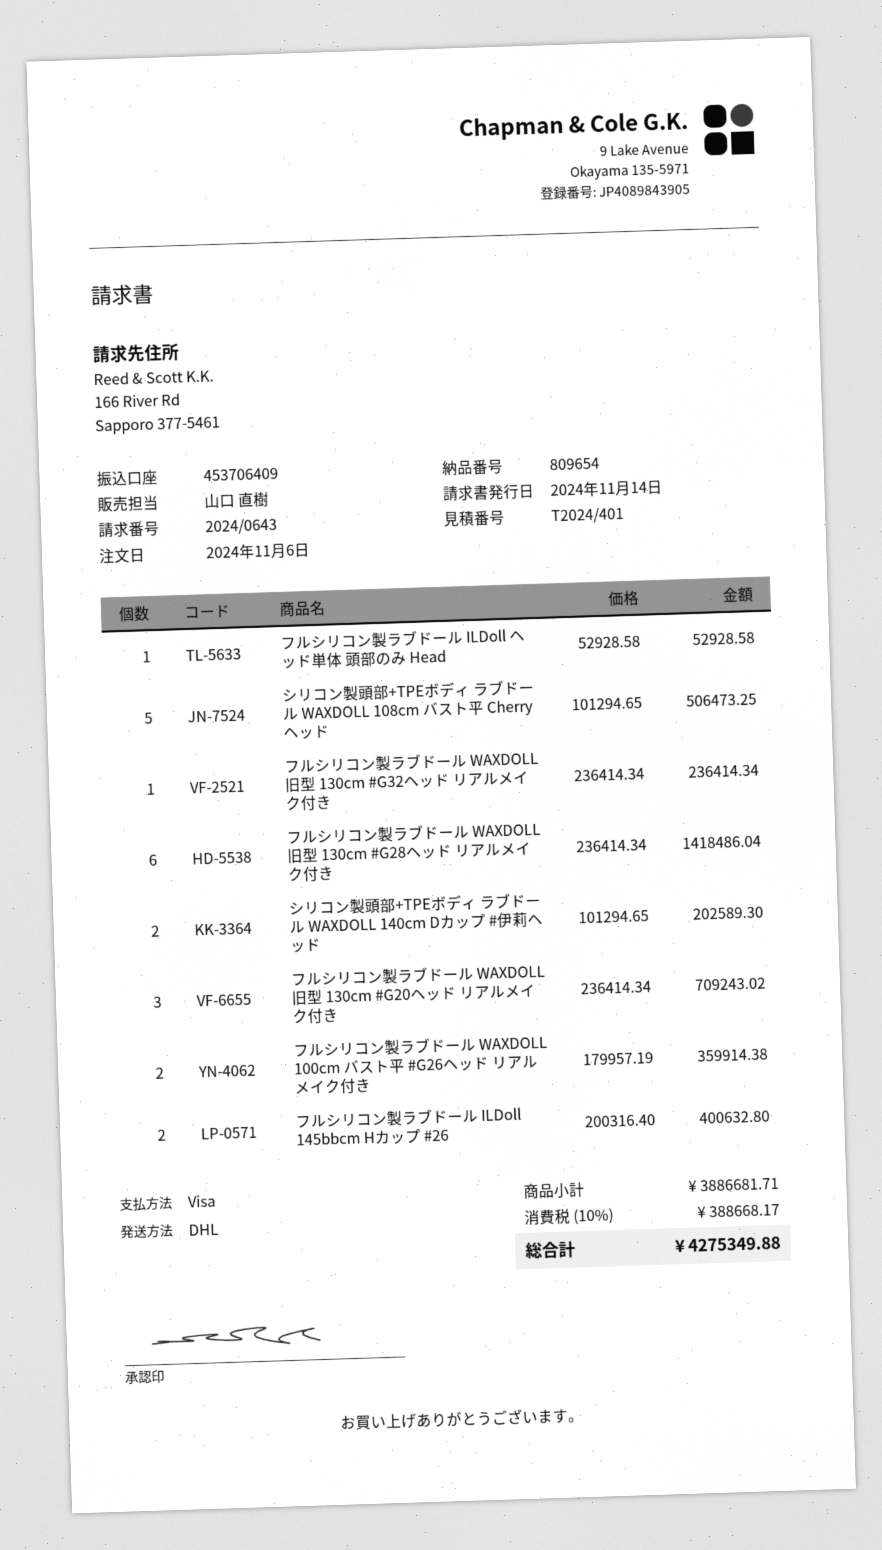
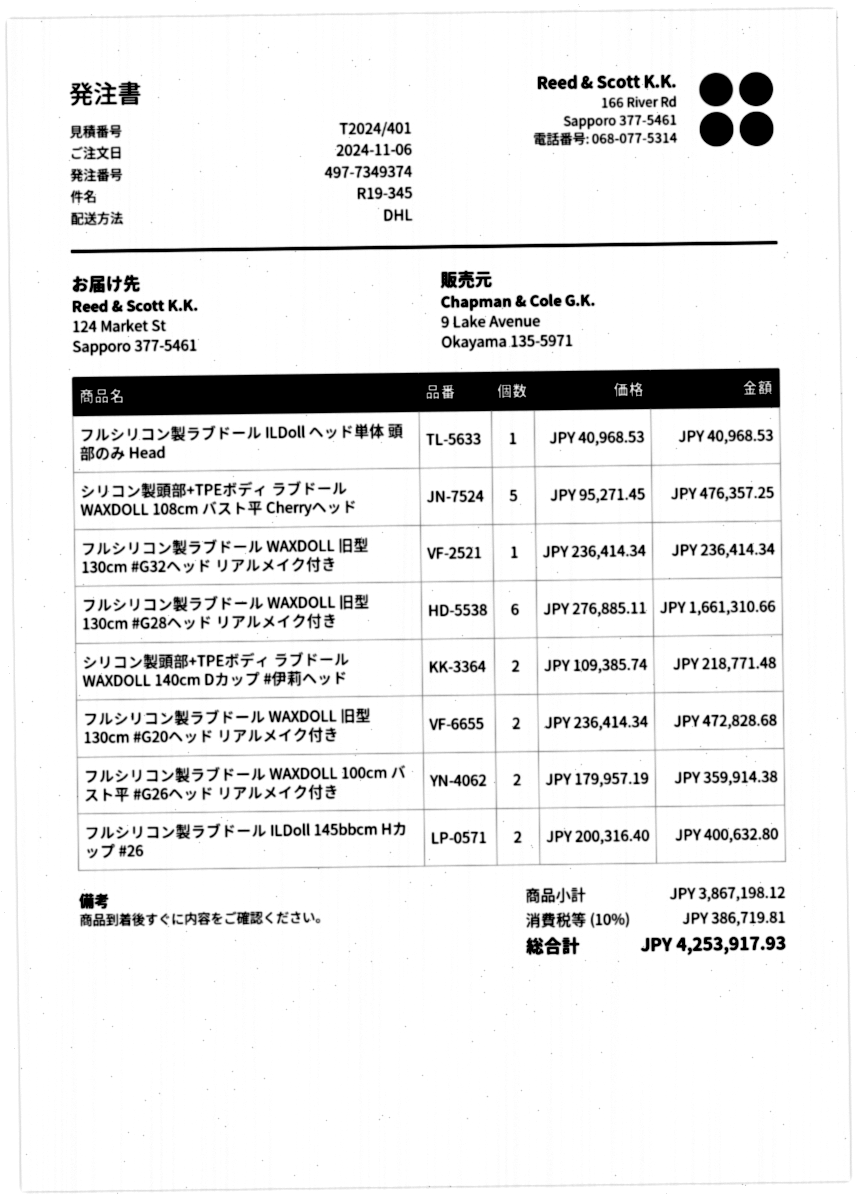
フルシリコン製ラブドール ILDoll ヘッド単体 頭部のみ Head: 1 x 52928.58 = 52928.58 -> 1 x 40968.53 = 40968.53
シリコン製頭部+TPEボディ ラブドール WAXDOLL 108cm バスト平 Cherryヘッド: 5 x 101294.65 = 506473.25 -> 5 x 95271.45 = 476357.25
フルシリコン製ラブドール WAXDOLL 旧型 130cm #G28ヘッド リアルメイク付き: 6 x 236414.34 = 1418486.04 -> 6 x 276885.11 = 1661310.66
シリコン製頭部+TPEボディ ラブドール WAXDOLL 140cm Dカップ #伊莉ヘッド: 2 x 101294.65 = 202589.30 -> 2 x 109385.74 = 218771.48
フルシリコン製ラブドール WAXDOLL 旧型 130cm #G20ヘッド リアルメイク付き: 3 x 236414.34 = 709243.02 -> 2 x 236414.34 = 472828.68
subtotal: 3886681.71 -> 3867198.12
tax: 10% = 388668.17 -> 10% = 386719.81
total: 4275349.88 -> 4253917.93

